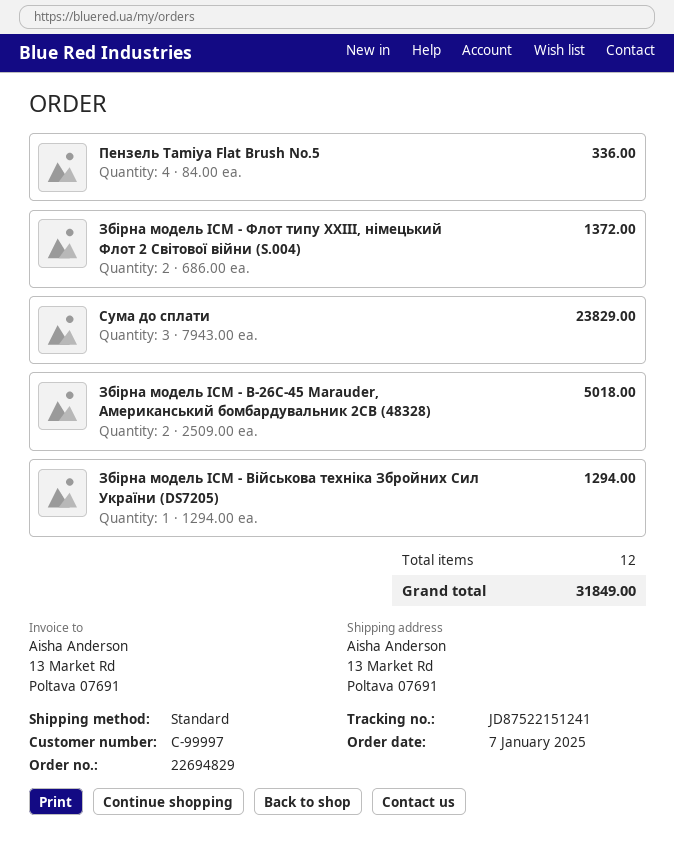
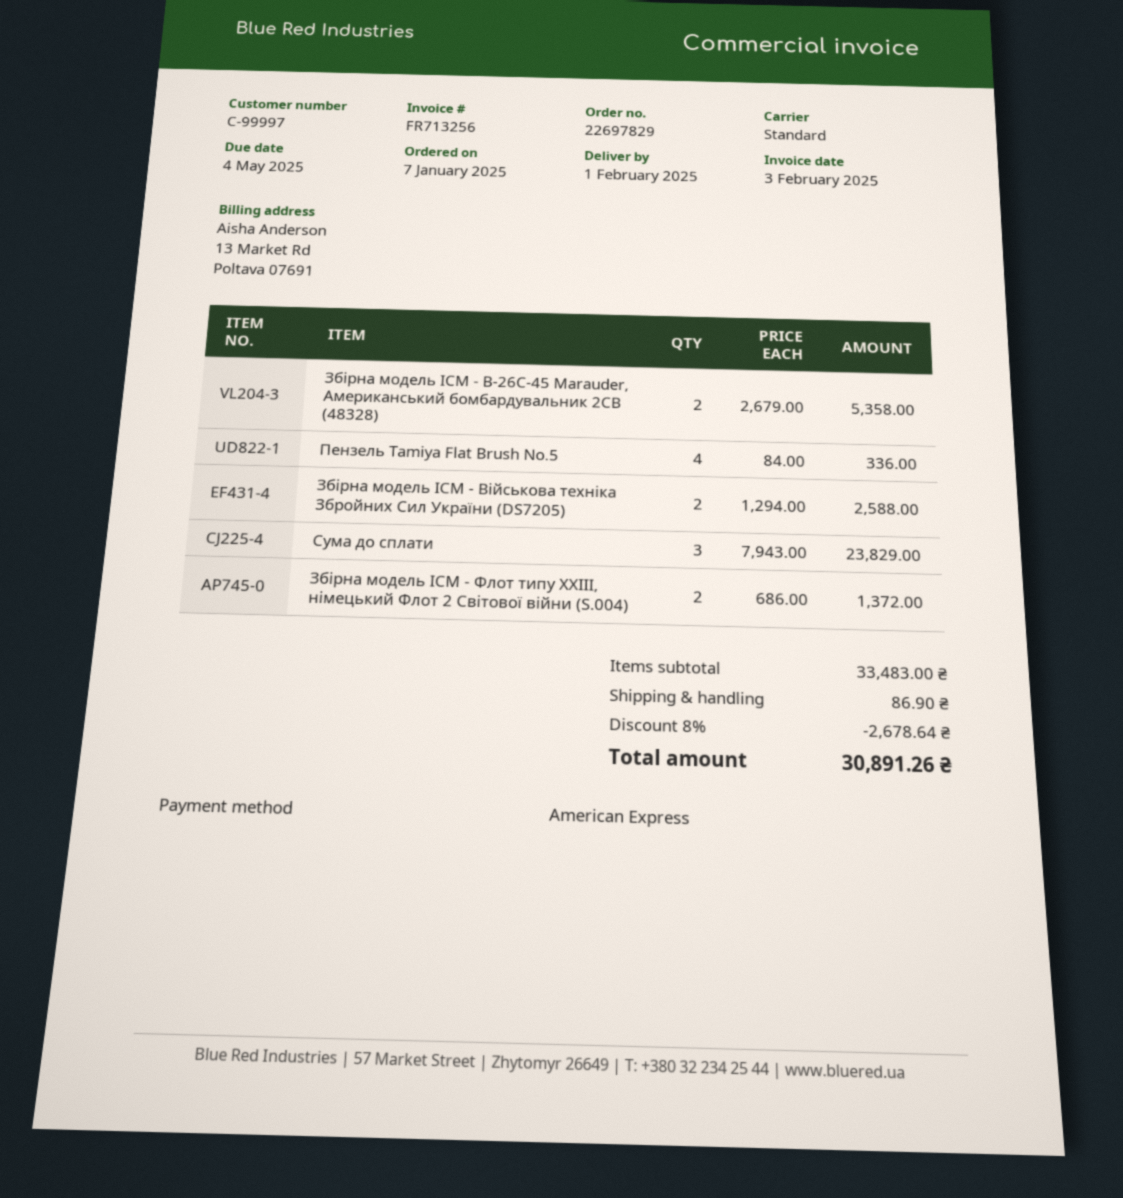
order number: 22694829 -> 22697829
Збірна модель ICM - B-26C-45 Marauder, Американський бомбардувальник 2СВ (48328): 2 x 2509.00 = 5018.00 -> 2 x 2679.00 = 5358.00
Збірна модель ICM - Військова техніка Збройних Сил України (DS7205): 1 x 1294.00 = 1294.00 -> 2 x 1294.00 = 2588.00
discount: none -> 8% = 2678.64
shipping: none -> 86.90
total: 31849.00 -> 30891.26

